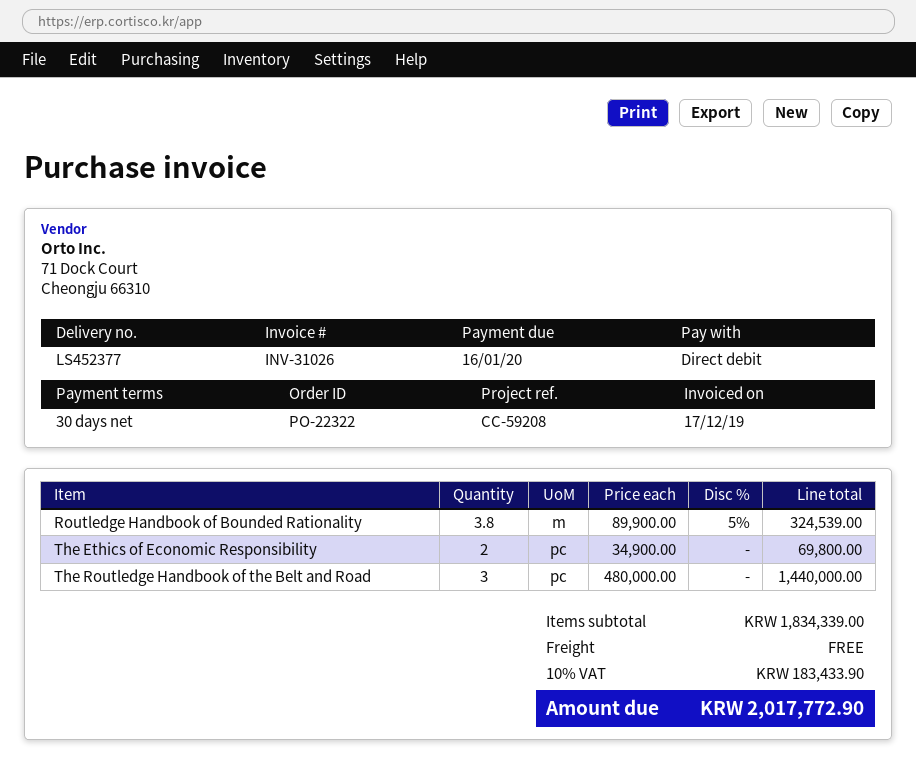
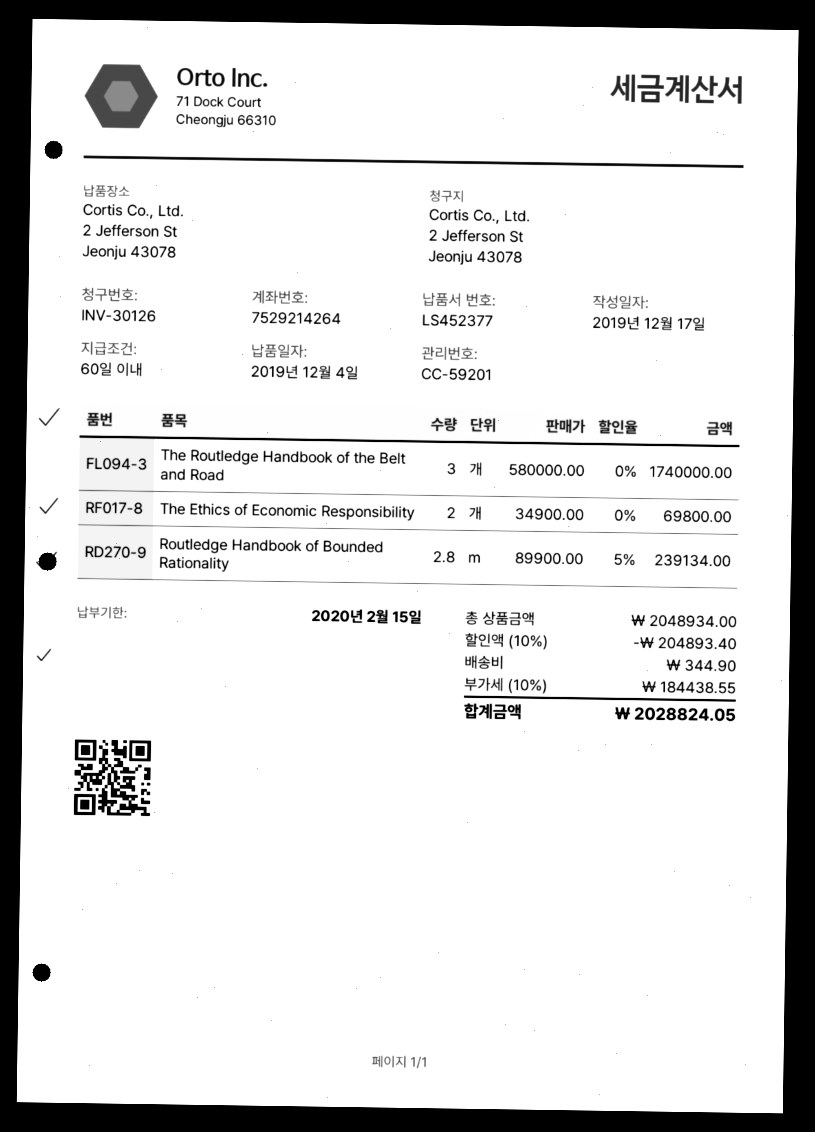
invoice number: INV-31026 -> INV-30126
payment terms: 30 days -> 60 days
due date: 2020-01-16 -> 2020-02-15
reference: CC-59208 -> CC-59201
Routledge Handbook of Bounded Rationality: 3.8 x 89900.00 - 5% = 324539.00 -> 2.8 x 89900.00 - 5% = 239134.00
The Routledge Handbook of the Belt and Road: 3 x 480000.00 = 1440000.00 -> 3 x 580000.00 = 1740000.00
subtotal: 1834339.00 -> 2048934.00
discount: none -> 10% = 204893.40
shipping: 0.00 -> 344.90
tax: 10% = 183433.90 -> 10% = 184438.55
total: 2017772.90 -> 2028824.05

